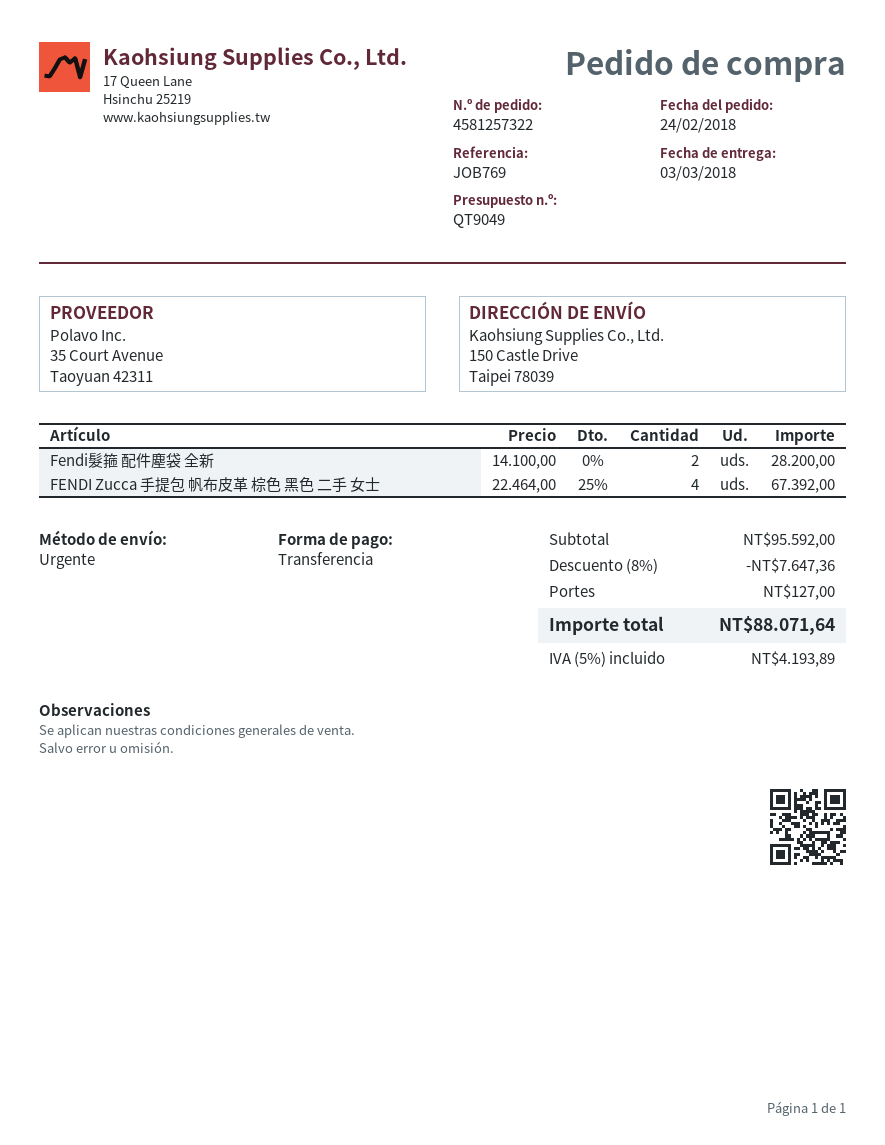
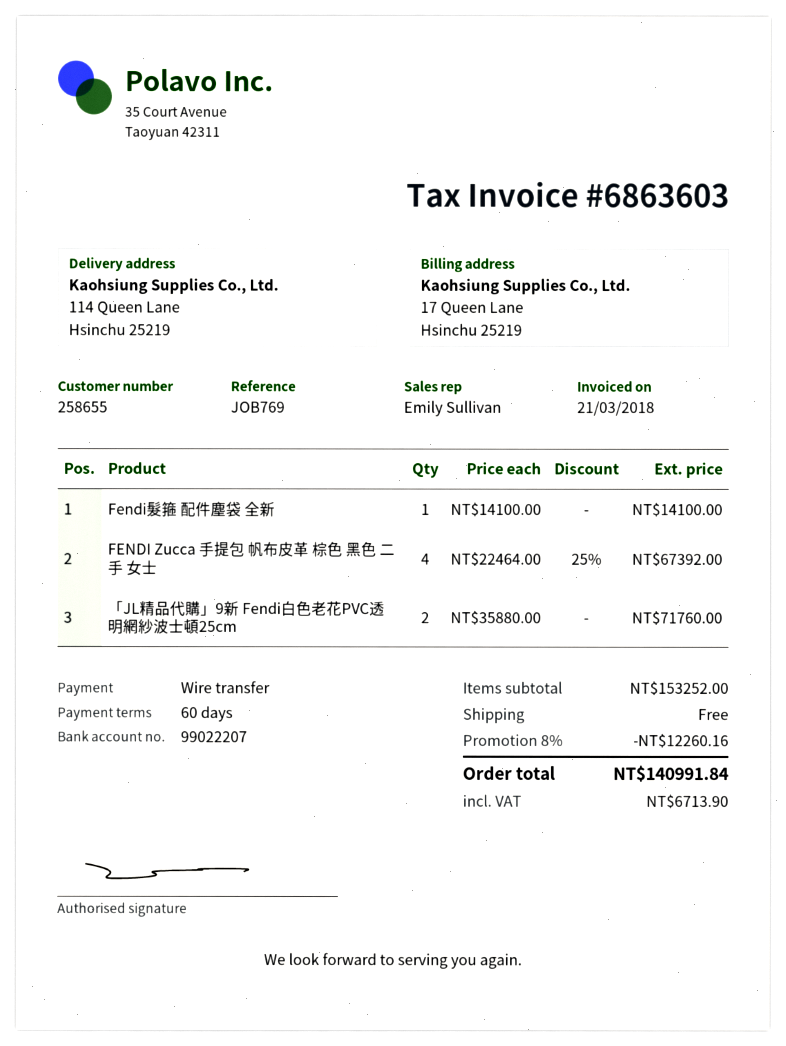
ship to: 150 Castle Drive, Taipei 78039 -> 114 Queen Lane, Hsinchu 25219
Fendi髮箍 配件塵袋 全新: 2 x 14100.00 = 28200.00 -> 1 x 14100.00 = 14100.00
「JL精品代購」9新 Fendi白色老花PVC透明網紗波士頓25cm: none -> 2 x 35880.00 = 71760.00
subtotal: 95592.00 -> 153252.00
discount: 8% = 7647.36 -> 8% = 12260.16
shipping: 127.00 -> 0.00
tax: 4193.89 -> 6713.90
total: 88071.64 -> 140991.84

